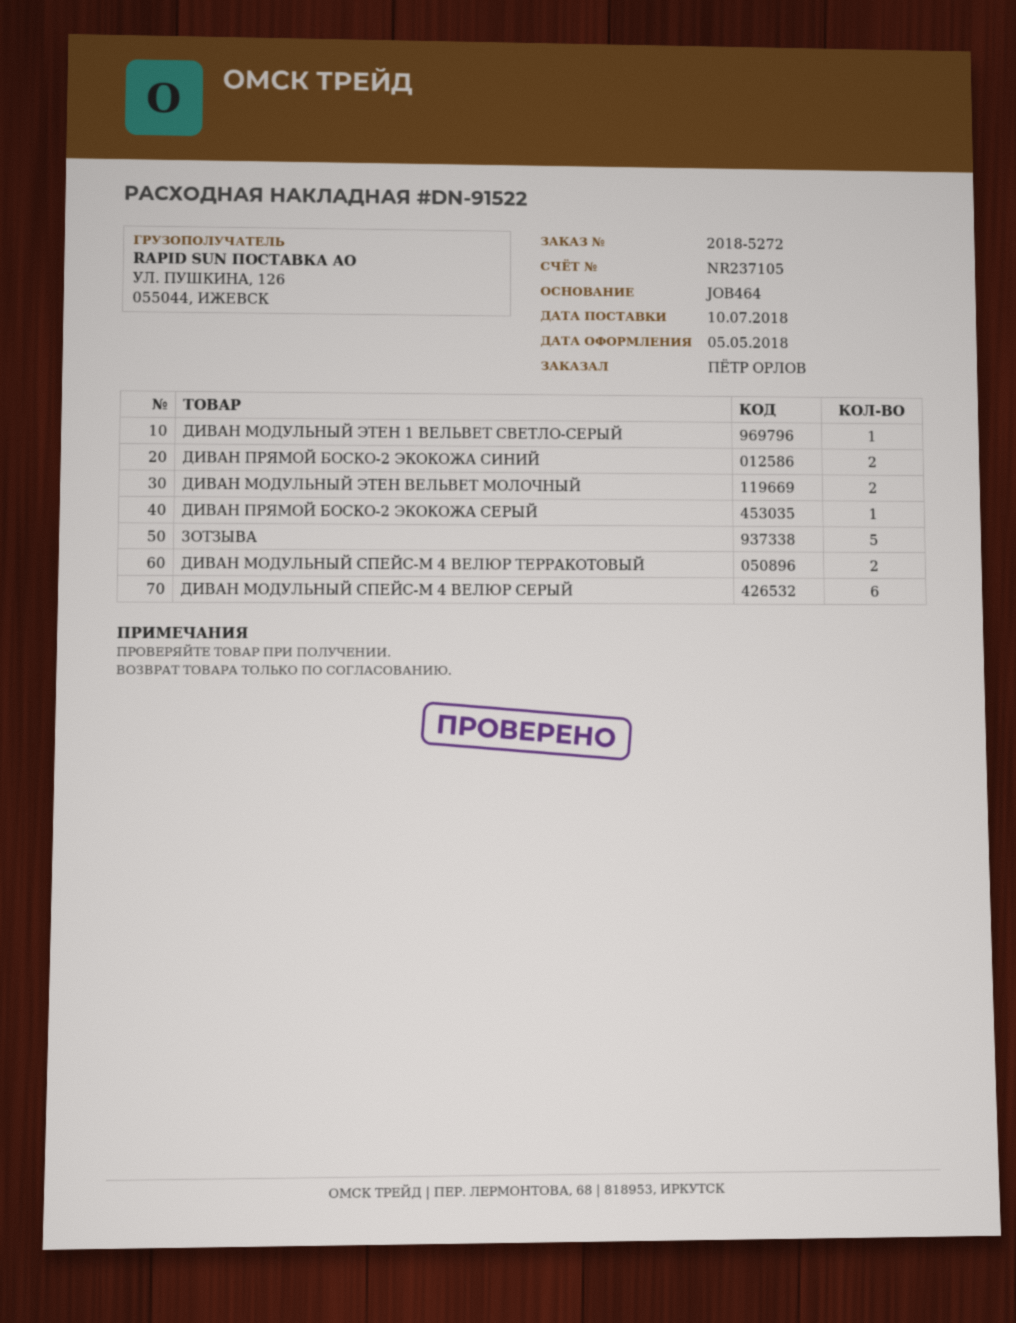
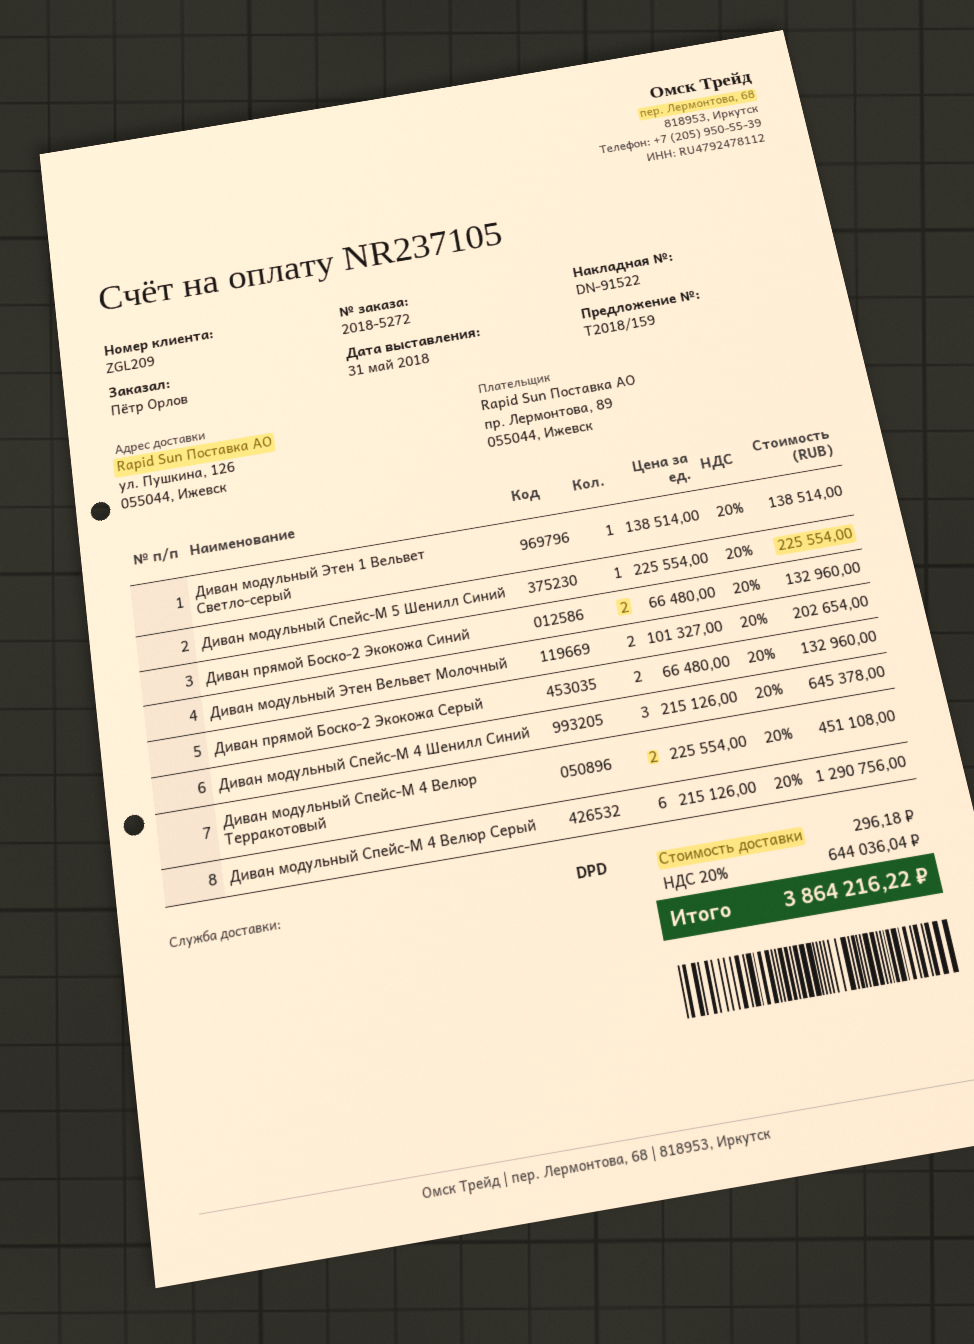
ДИВАН ПРЯМОЙ БОСКО-2 ЭКОКОЖА СЕРЫЙ: 1 -> 2
3ОТЗЫВА: 5 -> none
Диван модульный Спейс-М 5 Шенилл Синий: none -> 1
Диван модульный Спейс-М 4 Шенилл Синий: none -> 3

